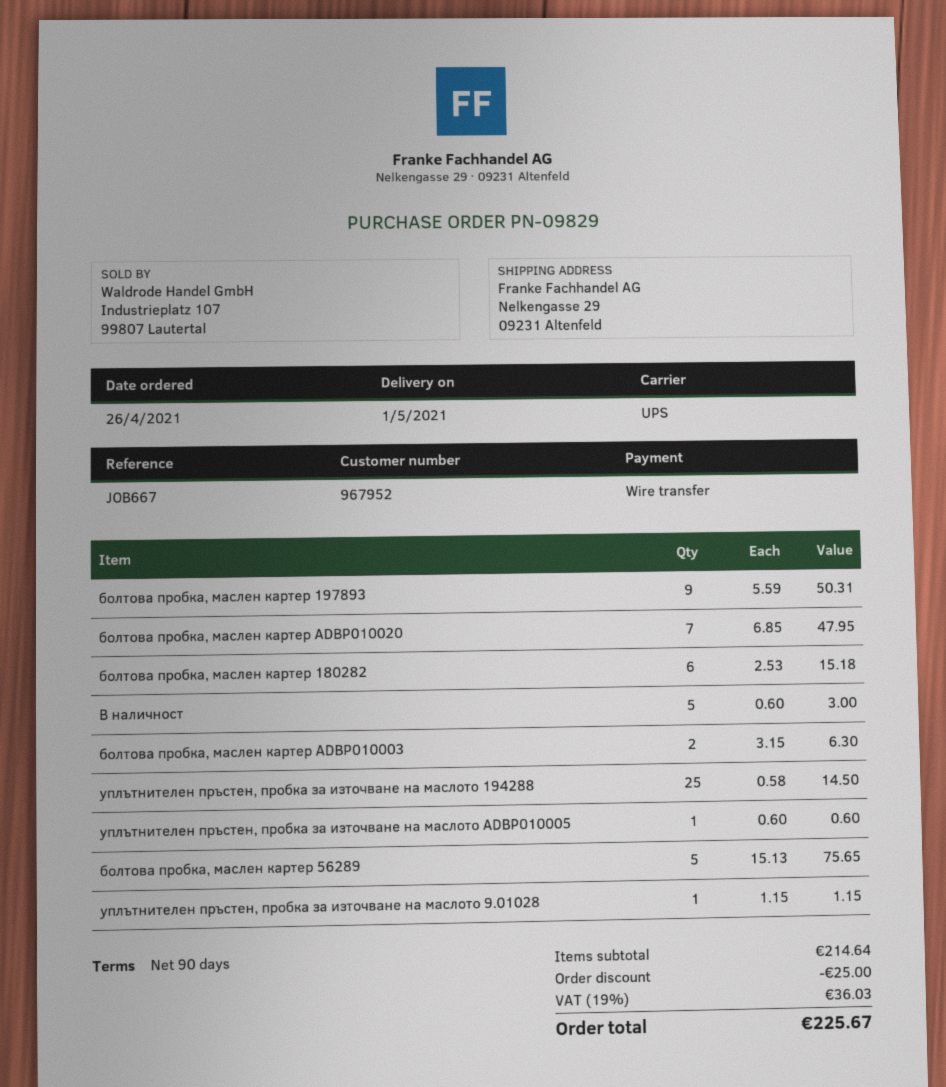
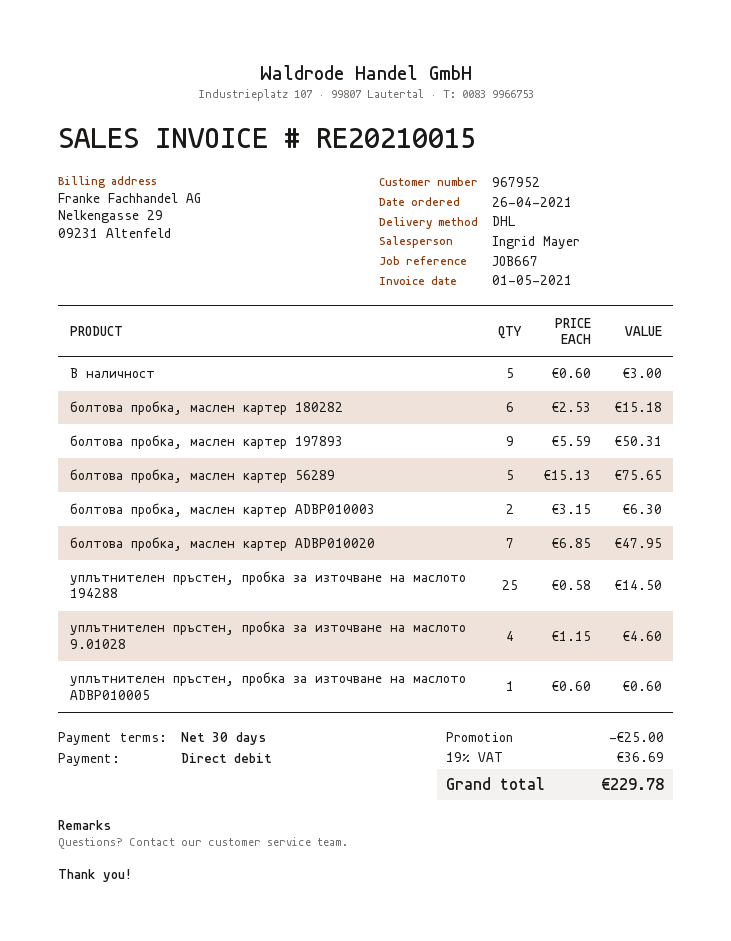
payment terms: 90 days -> 30 days
payment method: bank transfer -> direct debit
shipping method: UPS -> DHL
уплътнителен пръстен, пробка за източване на маслото 9.01028: 1 x 1.15 = 1.15 -> 4 x 1.15 = 4.60
tax: 19% = 36.03 -> 19% = 36.69
total: 225.67 -> 229.78

